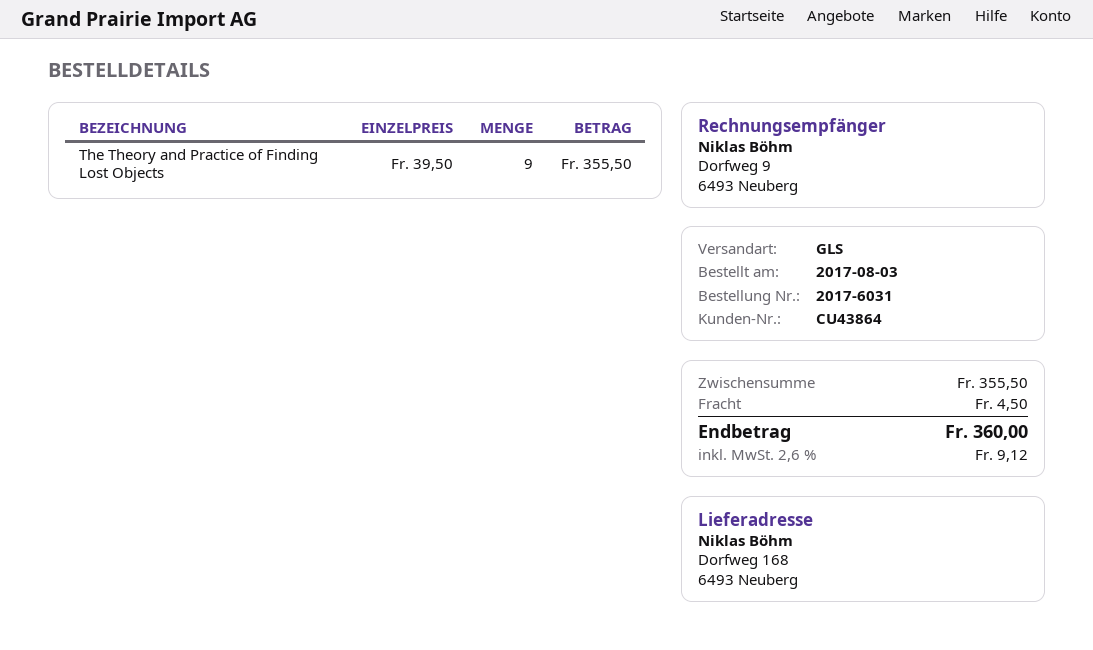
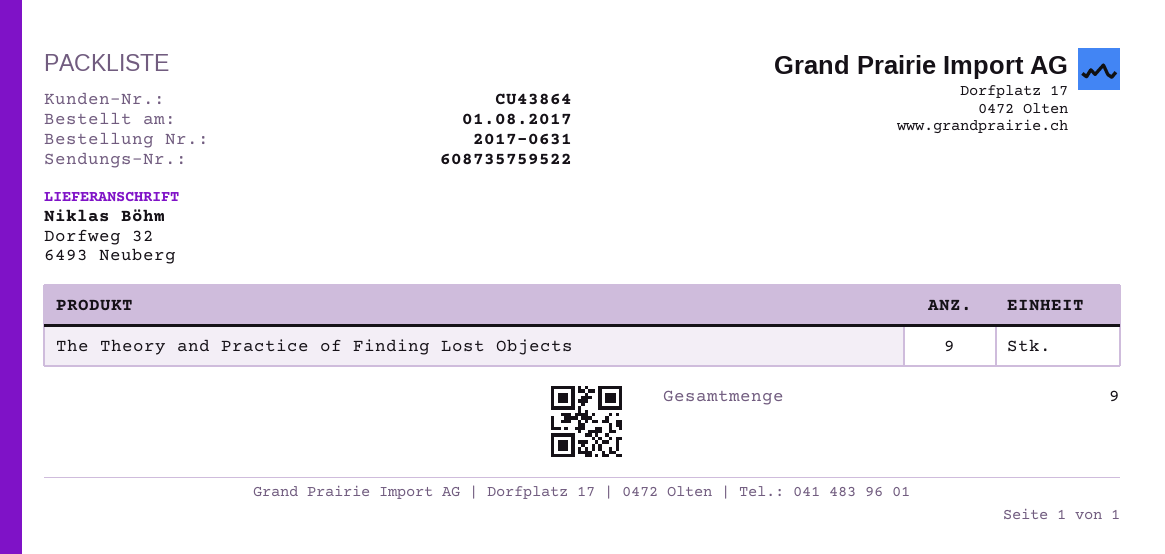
order number: 2017-6031 -> 2017-0631
order date: 2017-08-03 -> 2017-08-01
ship to: Dorfweg 168, 6493 Neuberg -> Dorfweg 32, 6493 Neuberg

